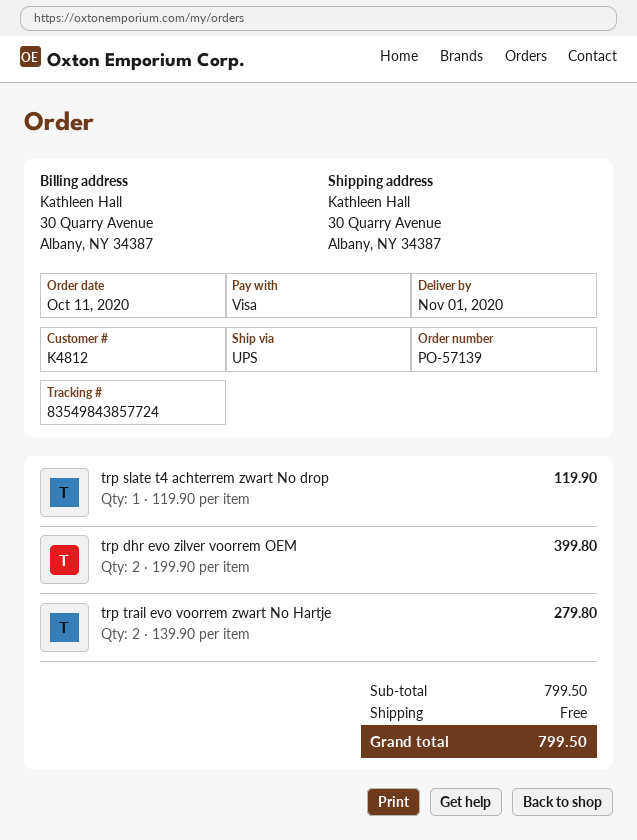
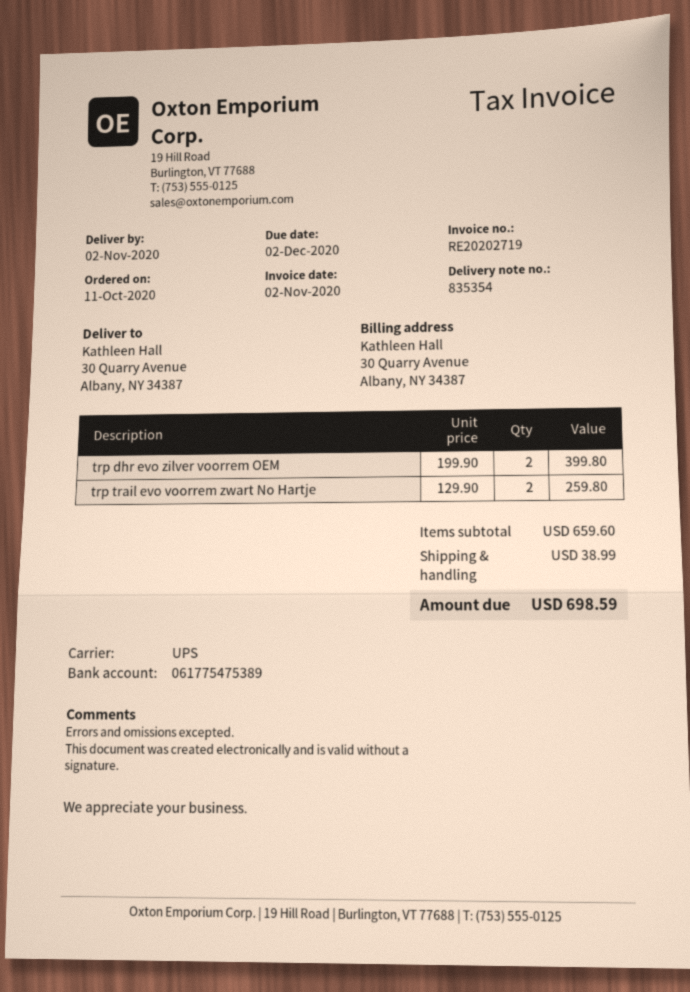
delivery date: 2020-11-01 -> 2020-11-02
trp slate t4 achterrem zwart No drop: 1 x 119.90 = 119.90 -> none
trp trail evo voorrem zwart No Hartje: 2 x 139.90 = 279.80 -> 2 x 129.90 = 259.80
subtotal: 799.50 -> 659.60
shipping: 0.00 -> 38.99
total: 799.50 -> 698.59

